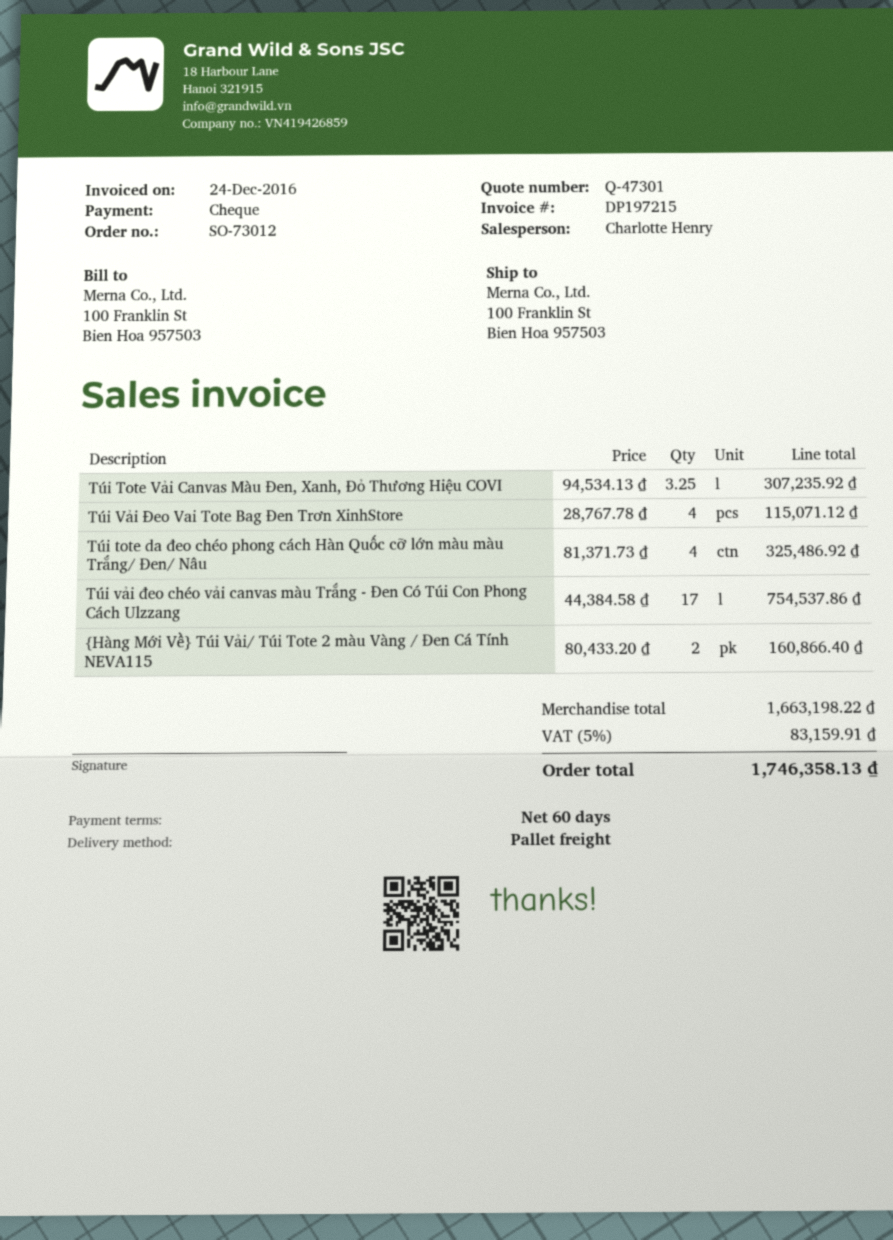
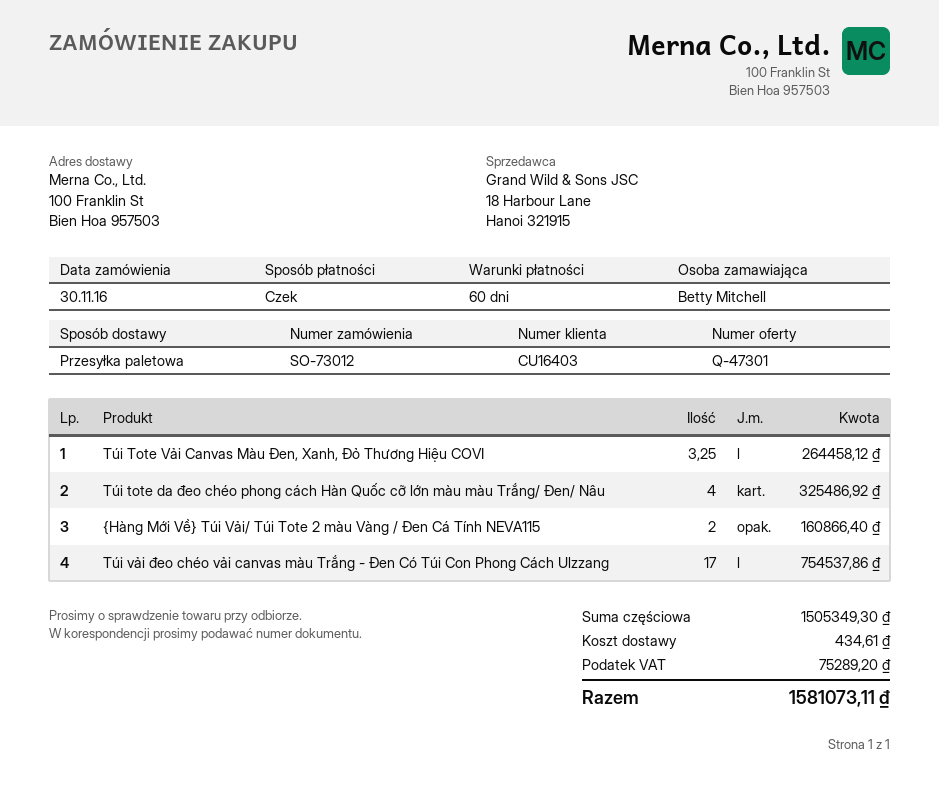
Túi Tote Vải Canvas Màu Đen, Xanh, Đỏ Thương Hiệu COVI: 3.25 for 307235.92 -> 3.25 for 264458.12
Túi Vải Đeo Vai Tote Bag Đen Trơn XinhStore: 4 for 115071.12 -> none
subtotal: 1663198.22 -> 1505349.30
shipping: none -> 434.61
tax: 83159.91 -> 75289.20
total: 1746358.13 -> 1581073.11

